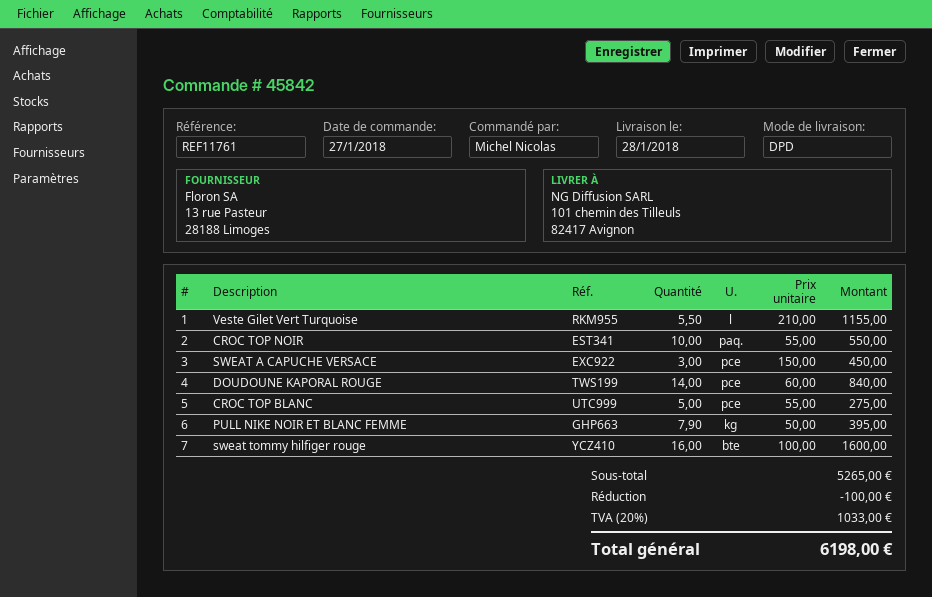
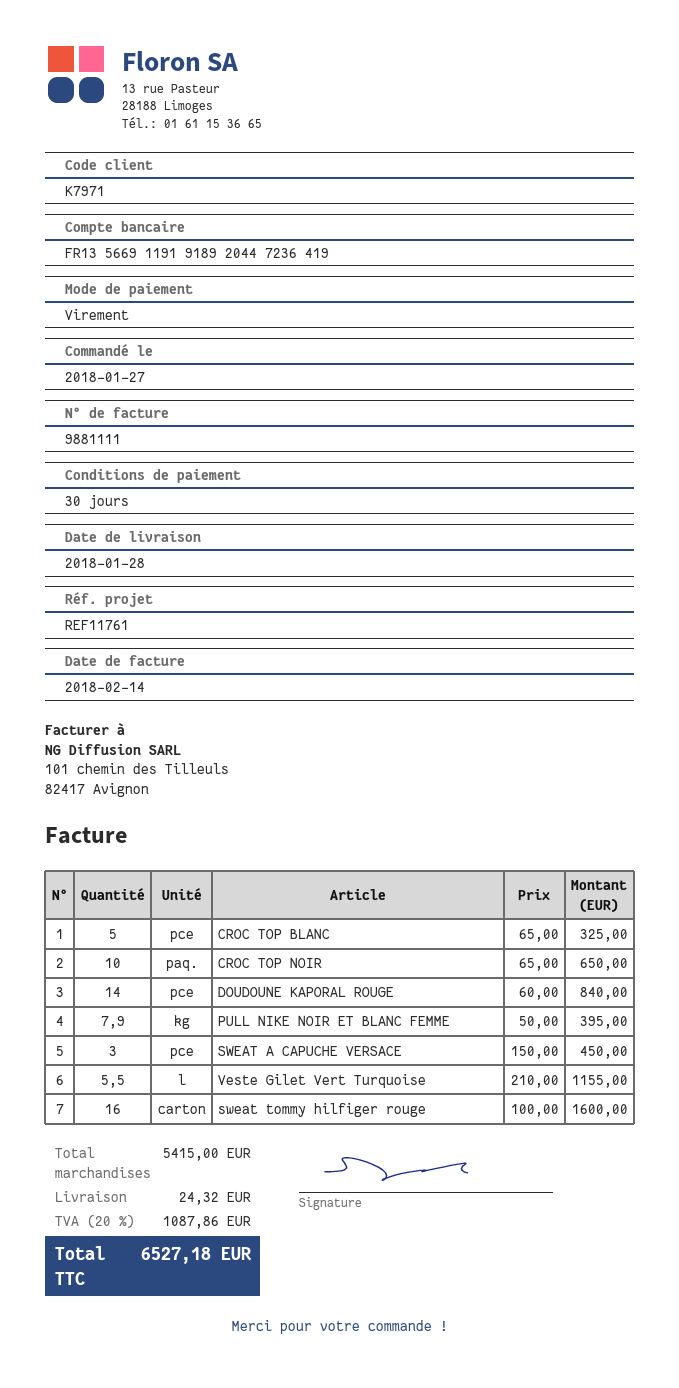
CROC TOP NOIR: 10 x 55.00 = 550.00 -> 10 x 65.00 = 650.00
CROC TOP BLANC: 5 x 55.00 = 275.00 -> 5 x 65.00 = 325.00
subtotal: 5265.00 -> 5415.00
discount: 100.00 -> none
shipping: none -> 24.32
tax: 20% = 1033.00 -> 20% = 1087.86
total: 6198.00 -> 6527.18

